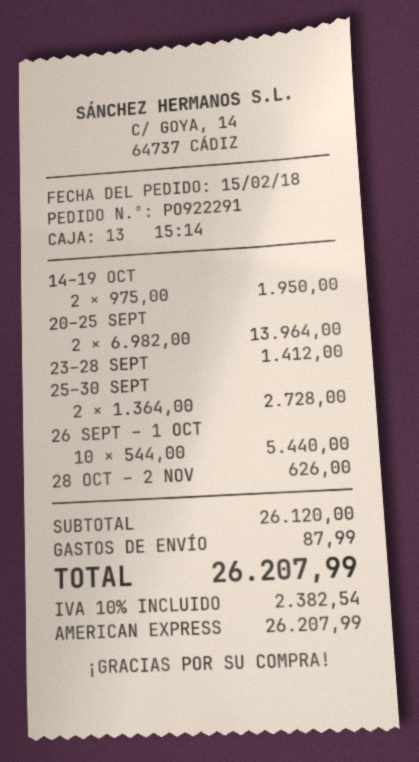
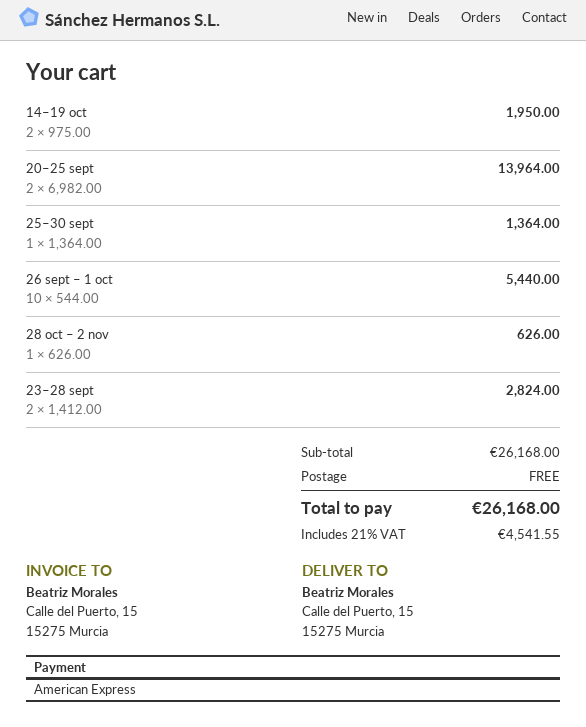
23–28 SEPT: 1 x 1412.00 = 1412.00 -> 2 x 1412.00 = 2824.00
25–30 SEPT: 2 x 1364.00 = 2728.00 -> 1 x 1364.00 = 1364.00
subtotal: 26120.00 -> 26168.00
shipping: 87.99 -> 0.00
tax: 10% = 2382.54 -> 21% = 4541.55
total: 26207.99 -> 26168.00

